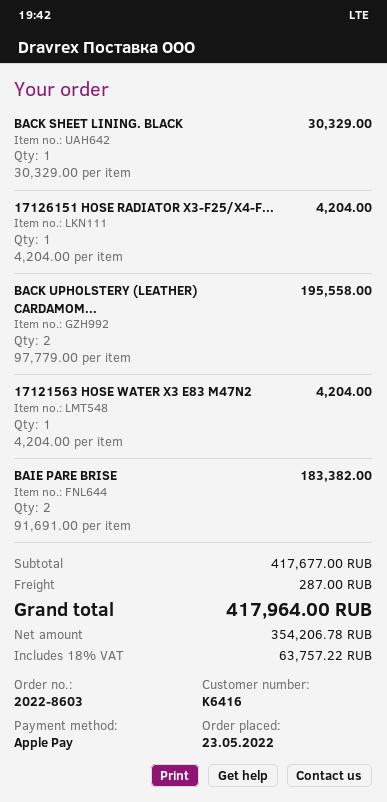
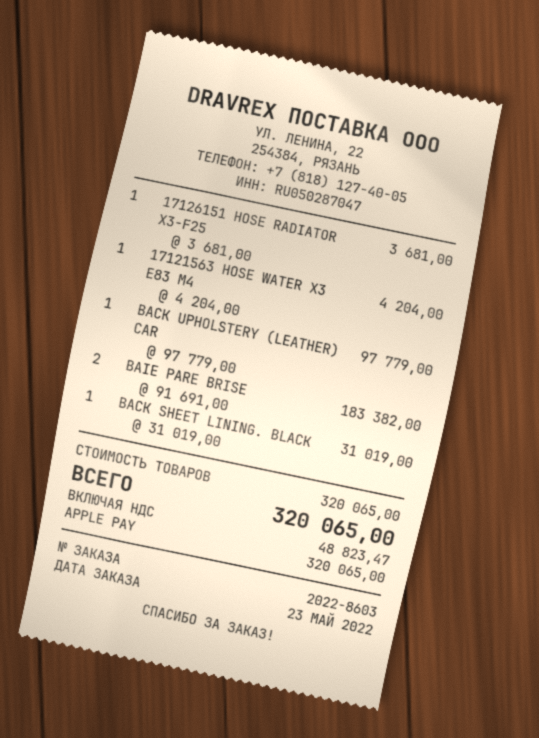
BACK SHEET LINING. BLACK: 1 x 30329.00 = 30329.00 -> 1 x 31019.00 = 31019.00
17126151 HOSE RADIATOR X3-F25/X4-F...: 1 x 4204.00 = 4204.00 -> 1 x 3681.00 = 3681.00
BACK UPHOLSTERY (LEATHER) CARDAMOM...: 2 x 97779.00 = 195558.00 -> 1 x 97779.00 = 97779.00
subtotal: 417677.00 -> 320065.00
shipping: 287.00 -> none
tax: 63757.22 -> 48823.47
total: 417964.00 -> 320065.00

